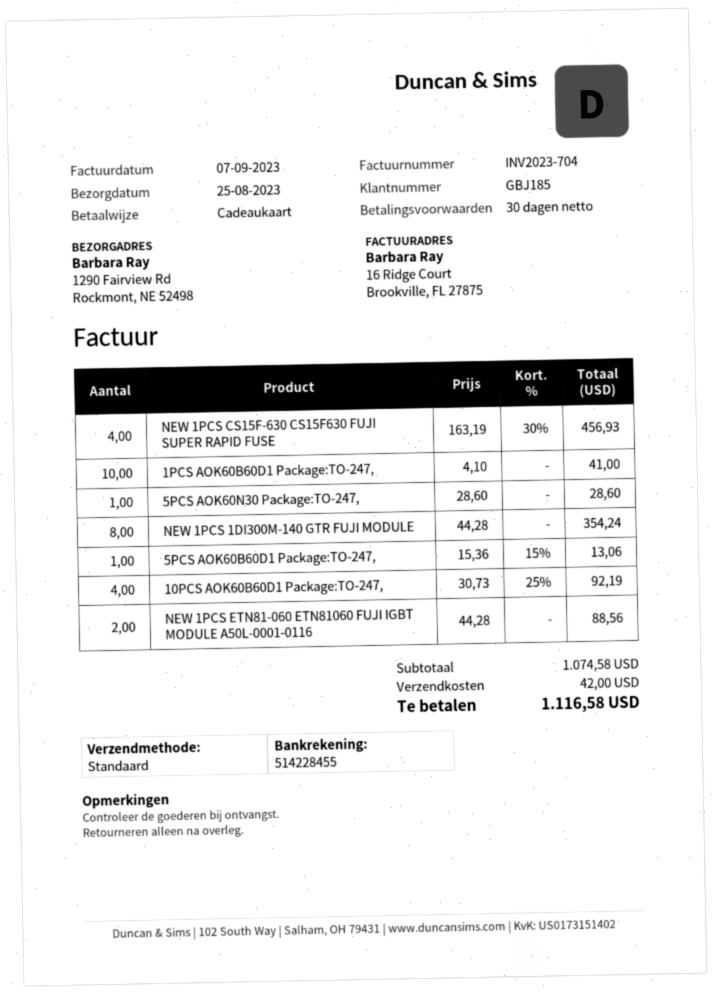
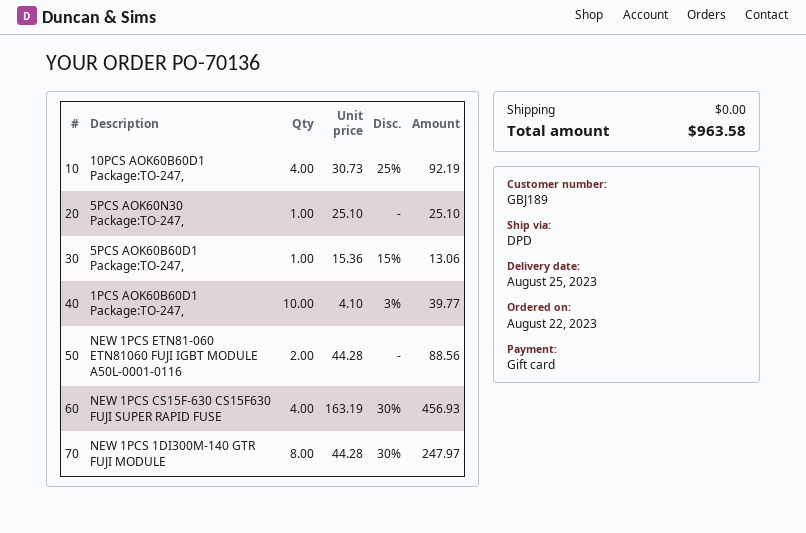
customer number: GBJ185 -> GBJ189
shipping method: standard -> DPD
1PCS AOK60B60D1 Package:TO-247,: 10 x 4.10 = 41.00 -> 10 x 4.10 - 3% = 39.77
5PCS AOK60N30 Package:TO-247,: 1 x 28.60 = 28.60 -> 1 x 25.10 = 25.10
NEW 1PCS 1DI300M-140 GTR FUJI MODULE: 8 x 44.28 = 354.24 -> 8 x 44.28 - 30% = 247.97
shipping: 42.00 -> 0.00
total: 1116.58 -> 963.58

